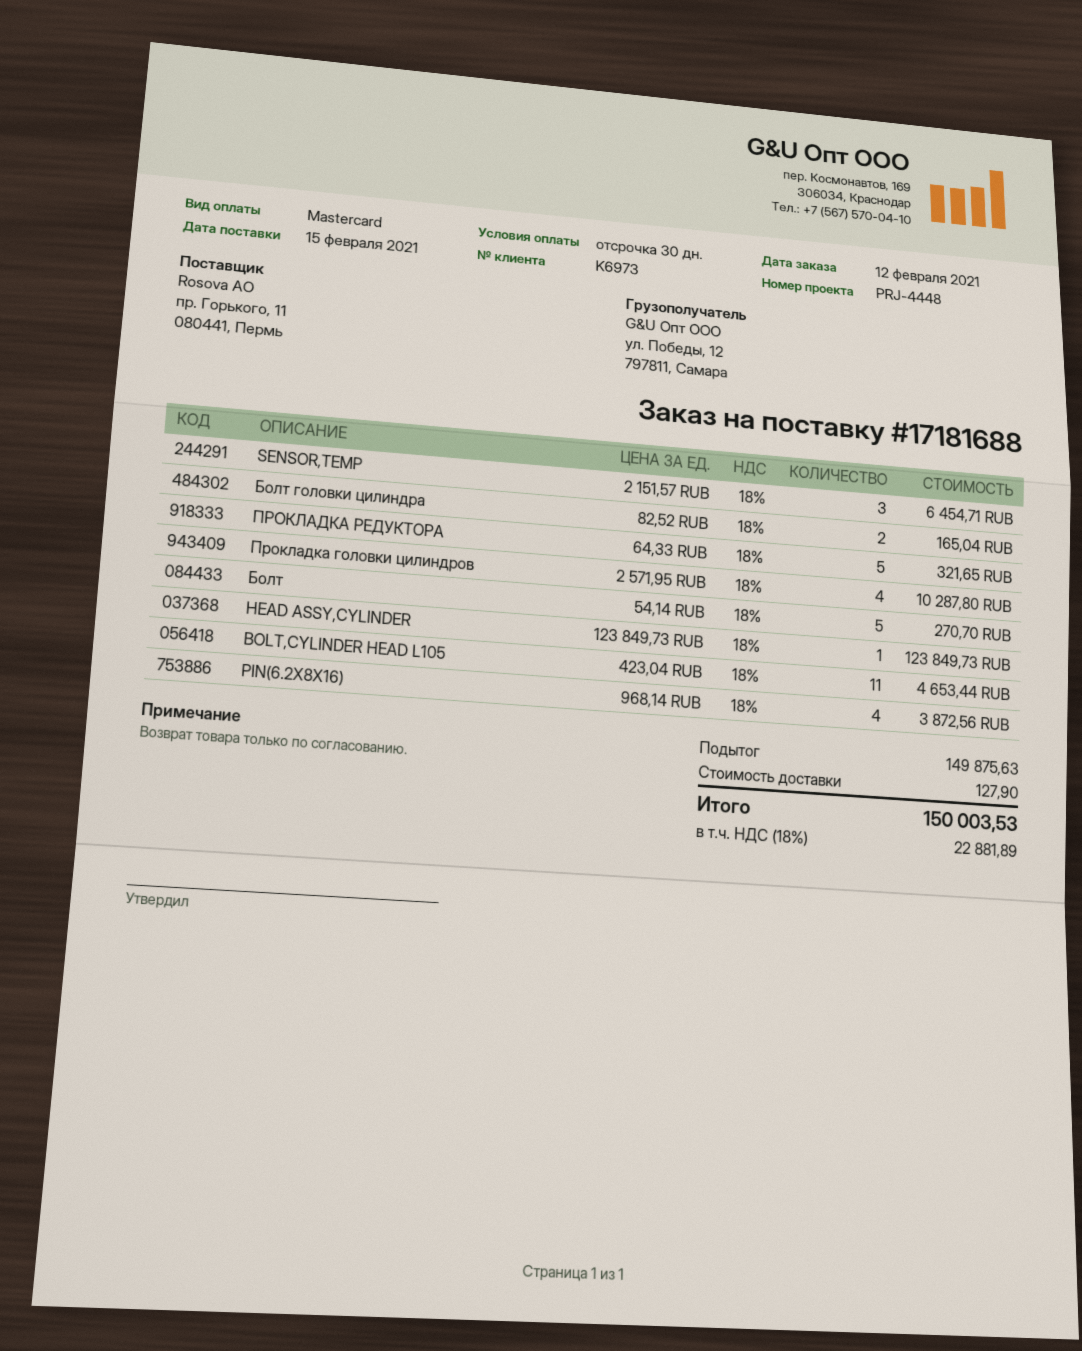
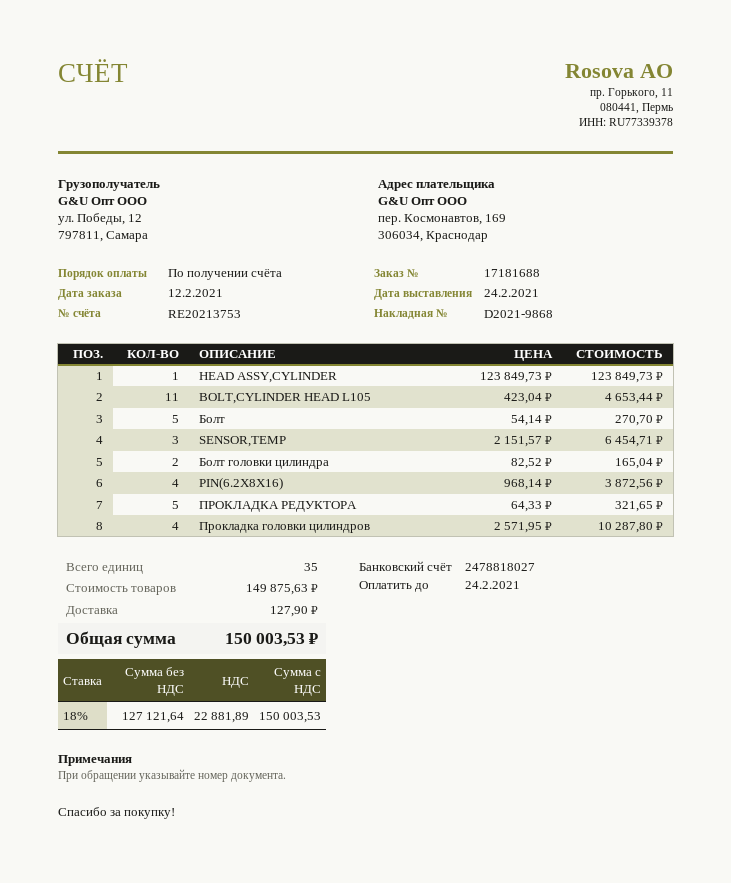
payment terms: 30 days -> on receipt

